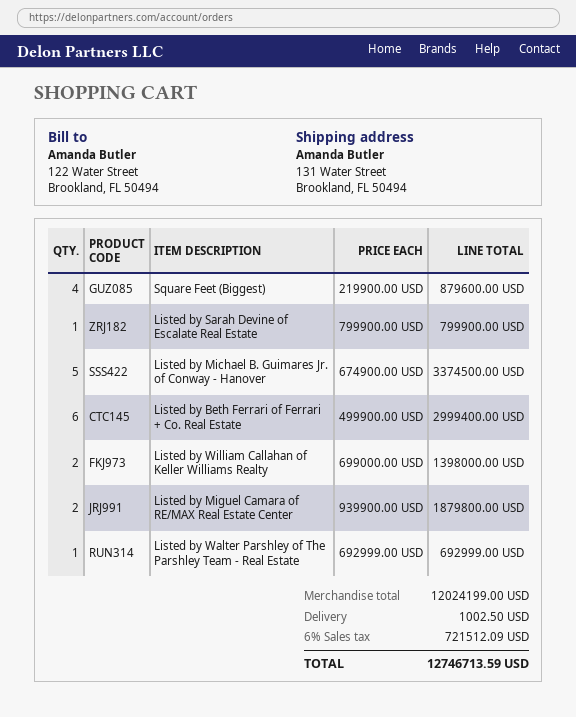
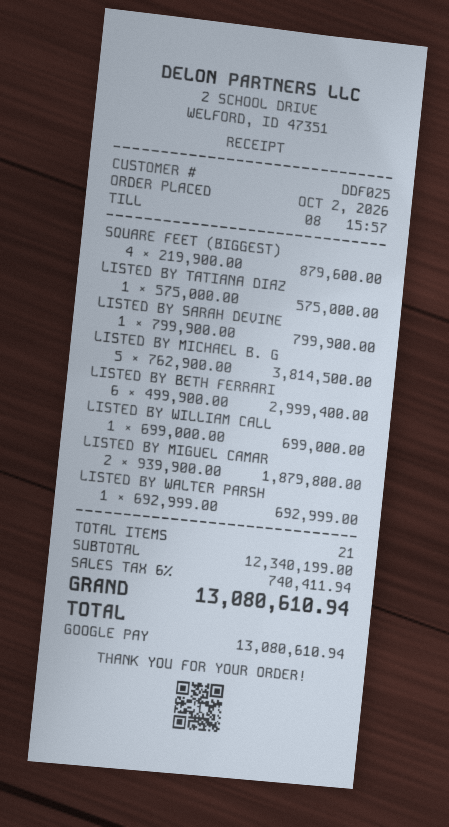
Listed by Michael B. Guimares Jr. of Conway - Hanover: 5 x 674900.00 = 3374500.00 -> 5 x 762900.00 = 3814500.00
Listed by William Callahan of Keller Williams Realty: 2 x 699000.00 = 1398000.00 -> 1 x 699000.00 = 699000.00
LISTED BY TATIANA DIAZ: none -> 1 x 575000.00 = 575000.00
subtotal: 12024199.00 -> 12340199.00
shipping: 1002.50 -> none
tax: 6% = 721512.09 -> 6% = 740411.94
total: 12746713.59 -> 13080610.94

